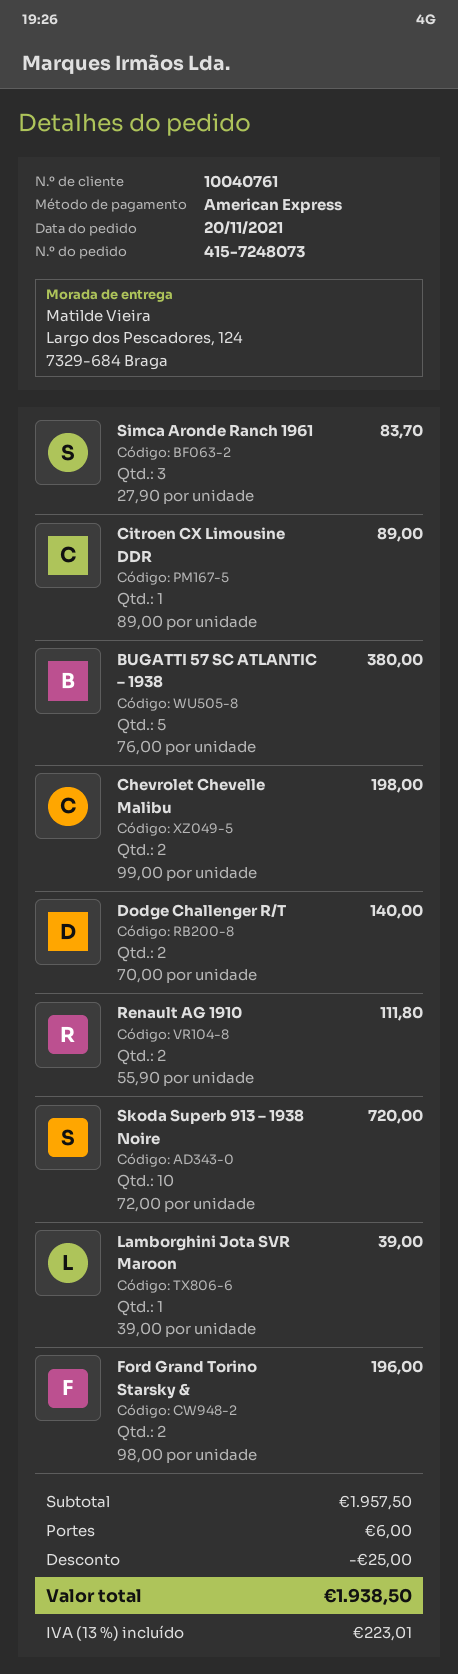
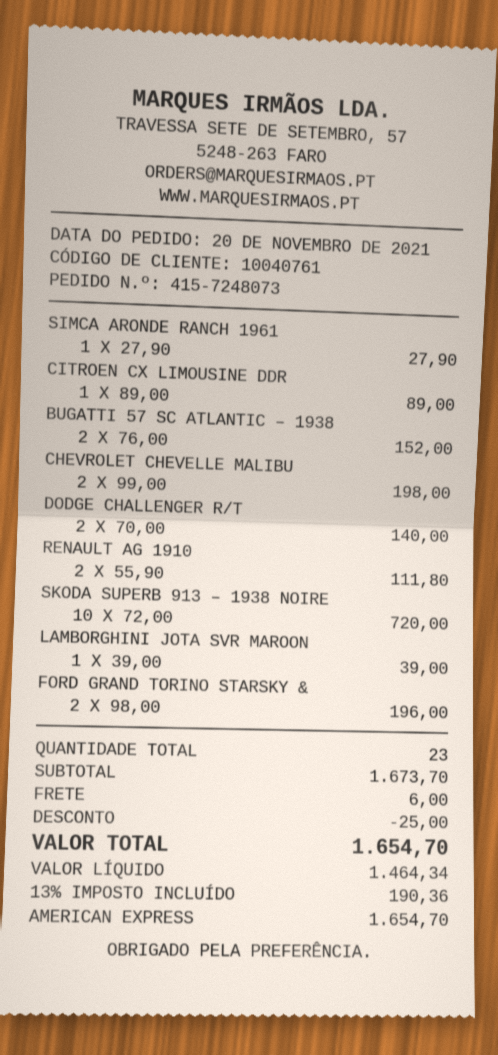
Simca Aronde Ranch 1961: 3 x 27.90 = 83.70 -> 1 x 27.90 = 27.90
BUGATTI 57 SC ATLANTIC – 1938: 5 x 76.00 = 380.00 -> 2 x 76.00 = 152.00
subtotal: 1957.50 -> 1673.70
tax: 13% = 223.01 -> 13% = 190.36
total: 1938.50 -> 1654.70

